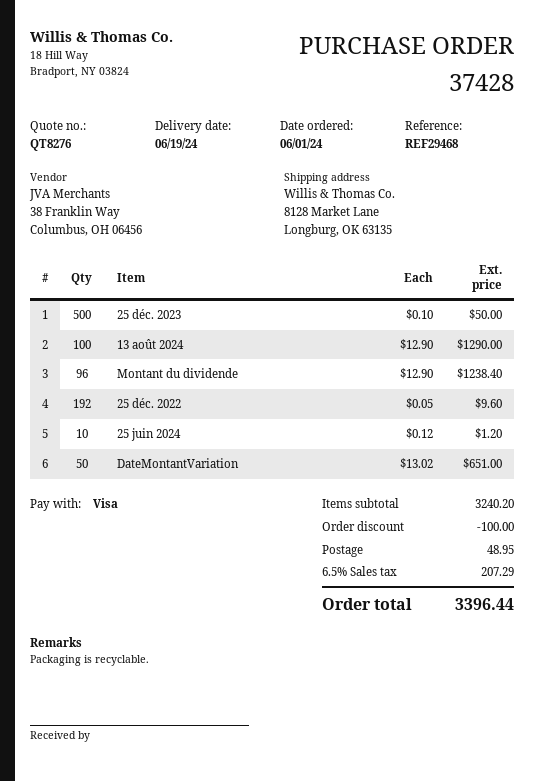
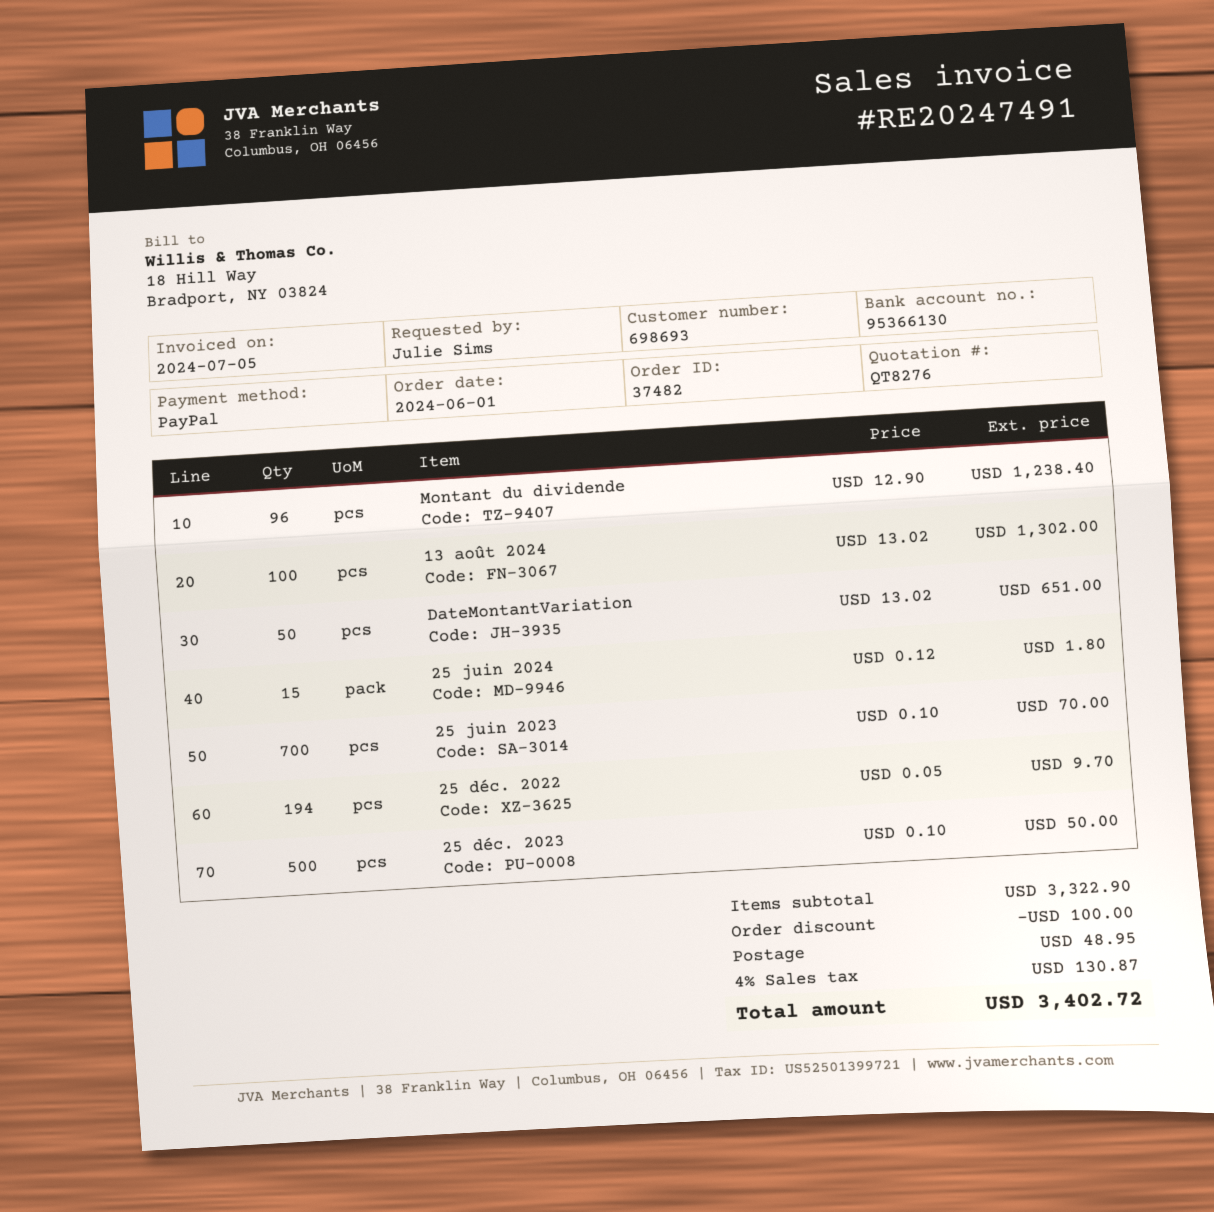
order number: 37428 -> 37482
payment method: Visa -> PayPal
13 août 2024: 100 x 12.90 = 1290.00 -> 100 x 13.02 = 1302.00
25 déc. 2022: 192 x 0.05 = 9.60 -> 194 x 0.05 = 9.70
25 juin 2024: 10 x 0.12 = 1.20 -> 15 x 0.12 = 1.80
25 juin 2023: none -> 700 x 0.10 = 70.00
subtotal: 3240.20 -> 3322.90
tax: 6.5% = 207.29 -> 4% = 130.87
total: 3396.44 -> 3402.72

